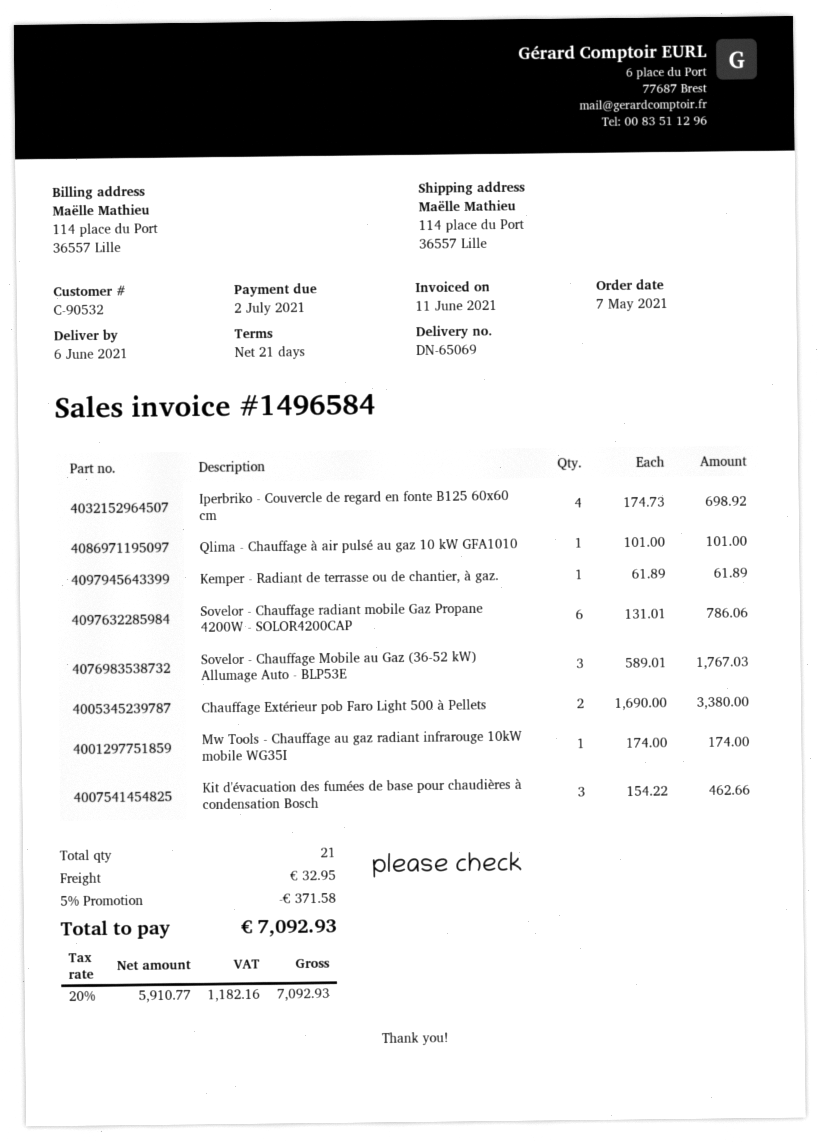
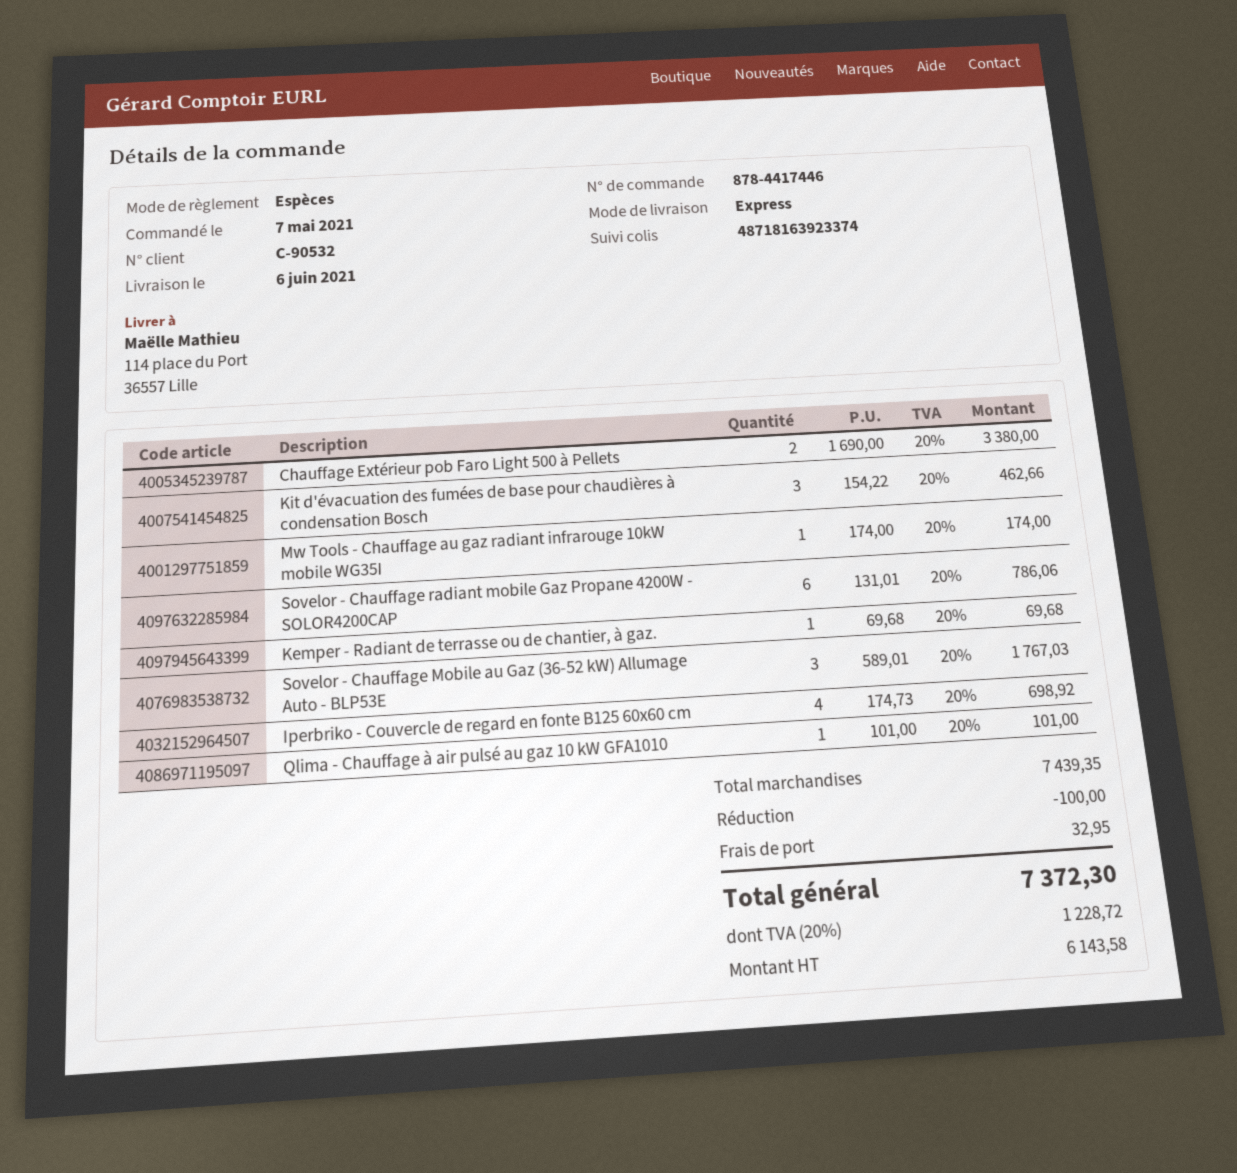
Kemper - Radiant de terrasse ou de chantier, à gaz.: 1 x 61.89 = 61.89 -> 1 x 69.68 = 69.68
discount: 371.58 -> 100.00
net: 5910.77 -> 6143.58
tax: 20% = 1182.16 -> 20% = 1228.72
total: 7092.93 -> 7372.30

